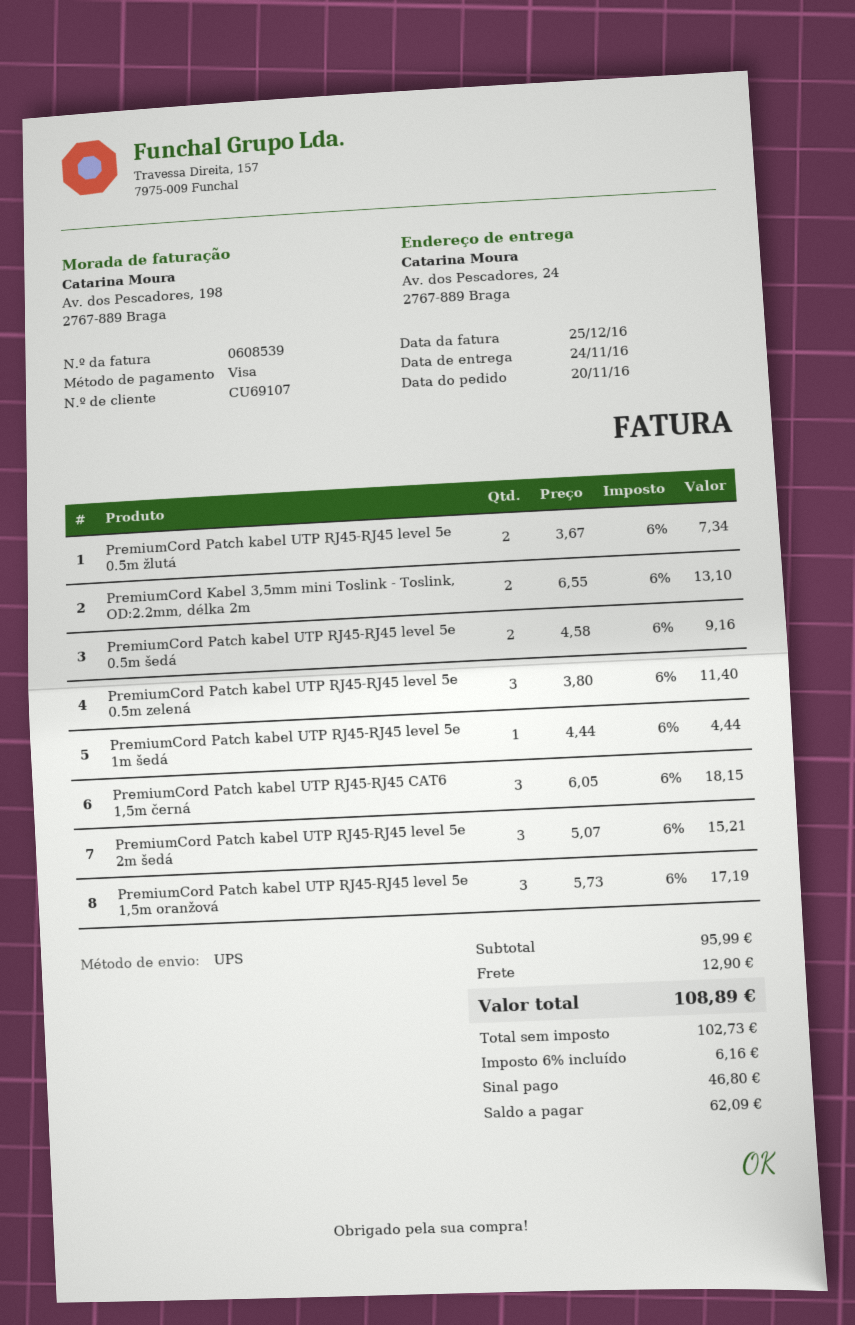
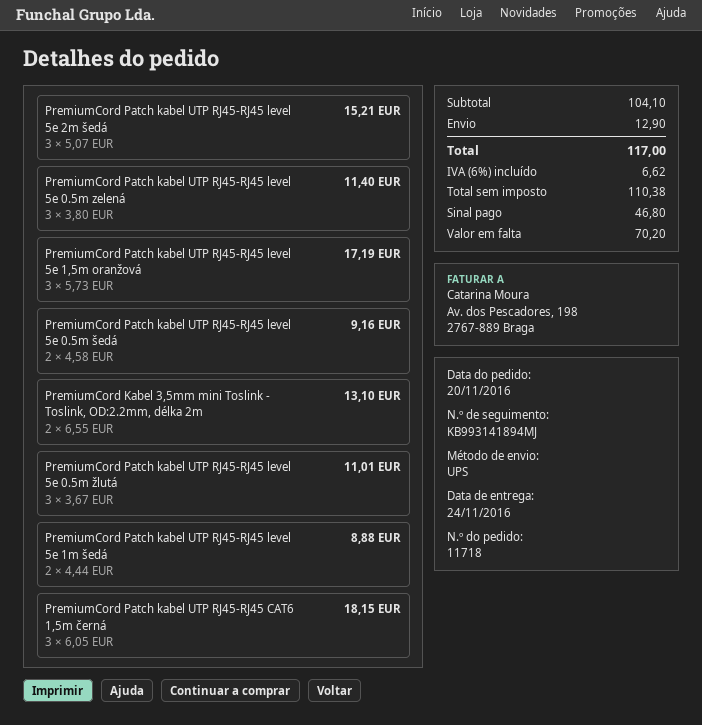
PremiumCord Patch kabel UTP RJ45-RJ45 level 5e 0.5m žlutá: 2 x 3.67 = 7.34 -> 3 x 3.67 = 11.01
PremiumCord Patch kabel UTP RJ45-RJ45 level 5e 1m šedá: 1 x 4.44 = 4.44 -> 2 x 4.44 = 8.88
subtotal: 95.99 -> 104.10
net: 102.73 -> 110.38
tax: 6% = 6.16 -> 6% = 6.62
total: 108.89 -> 117.00
balance: 62.09 -> 70.20

